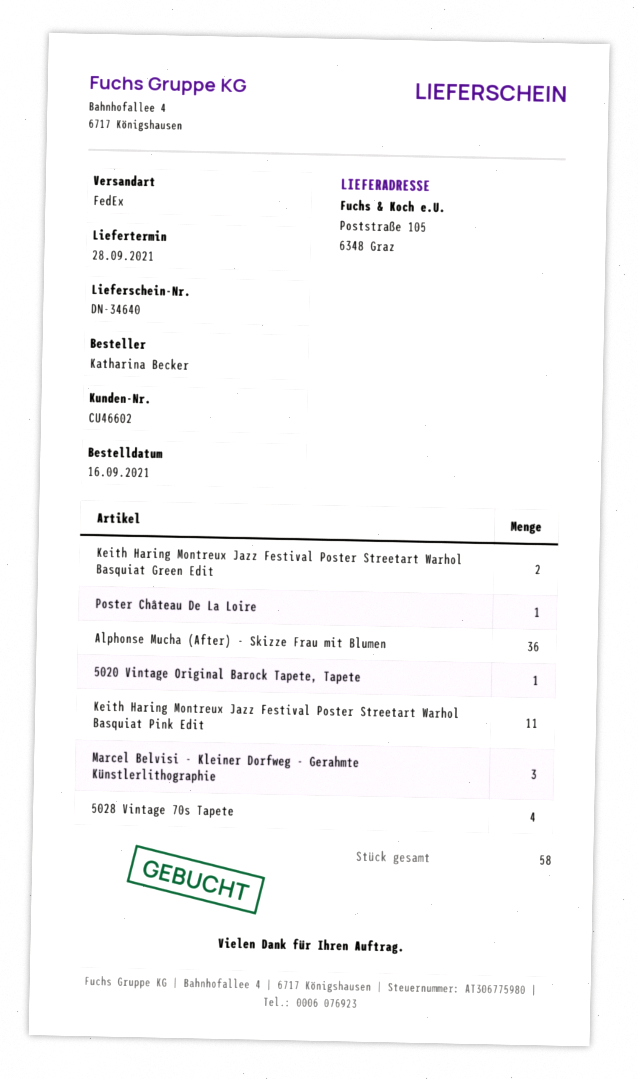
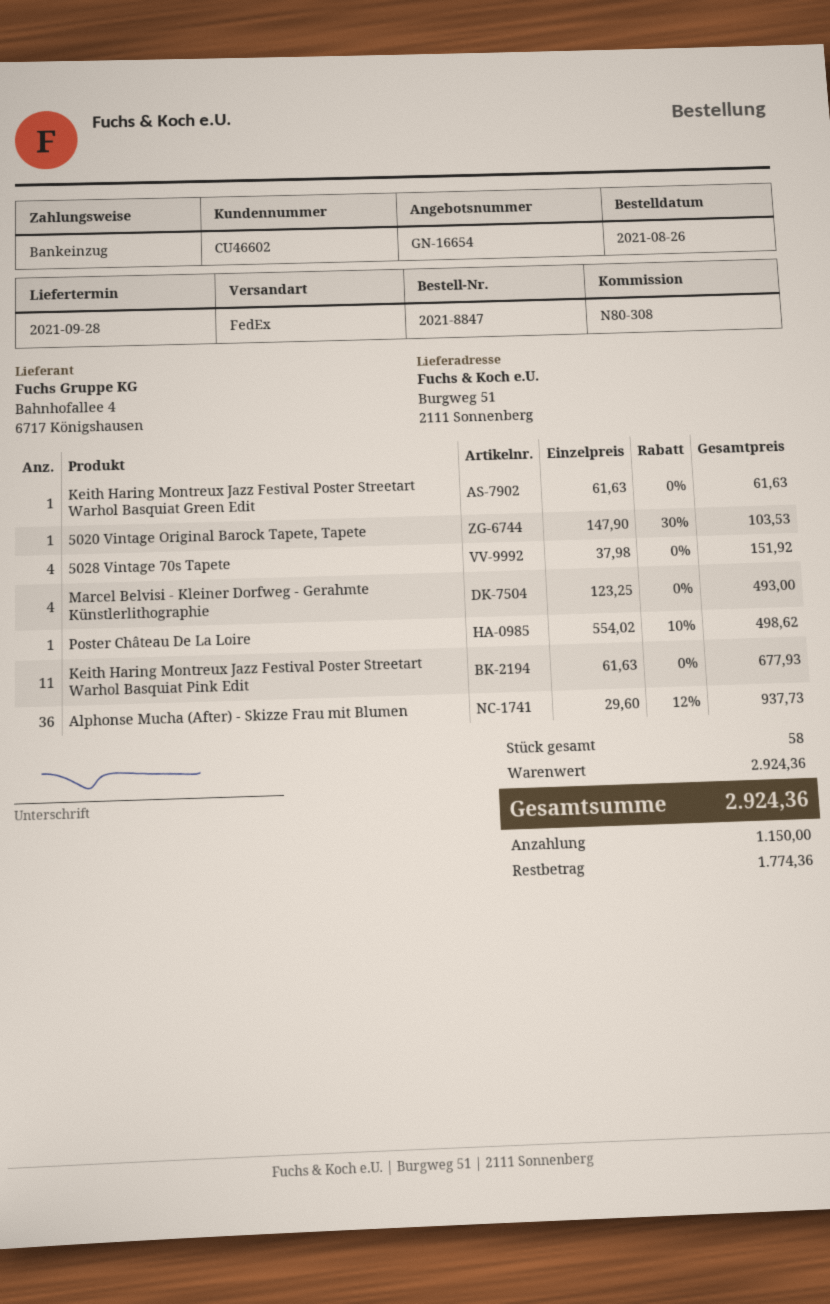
order date: 2021-09-16 -> 2021-08-26
ship to: Poststraße 105, 6348 Graz -> Burgweg 51, 2111 Sonnenberg
Keith Haring Montreux Jazz Festival Poster Streetart Warhol Basquiat Green Edit: 2 -> 1
Marcel Belvisi - Kleiner Dorfweg - Gerahmte Künstlerlithographie: 3 -> 4

